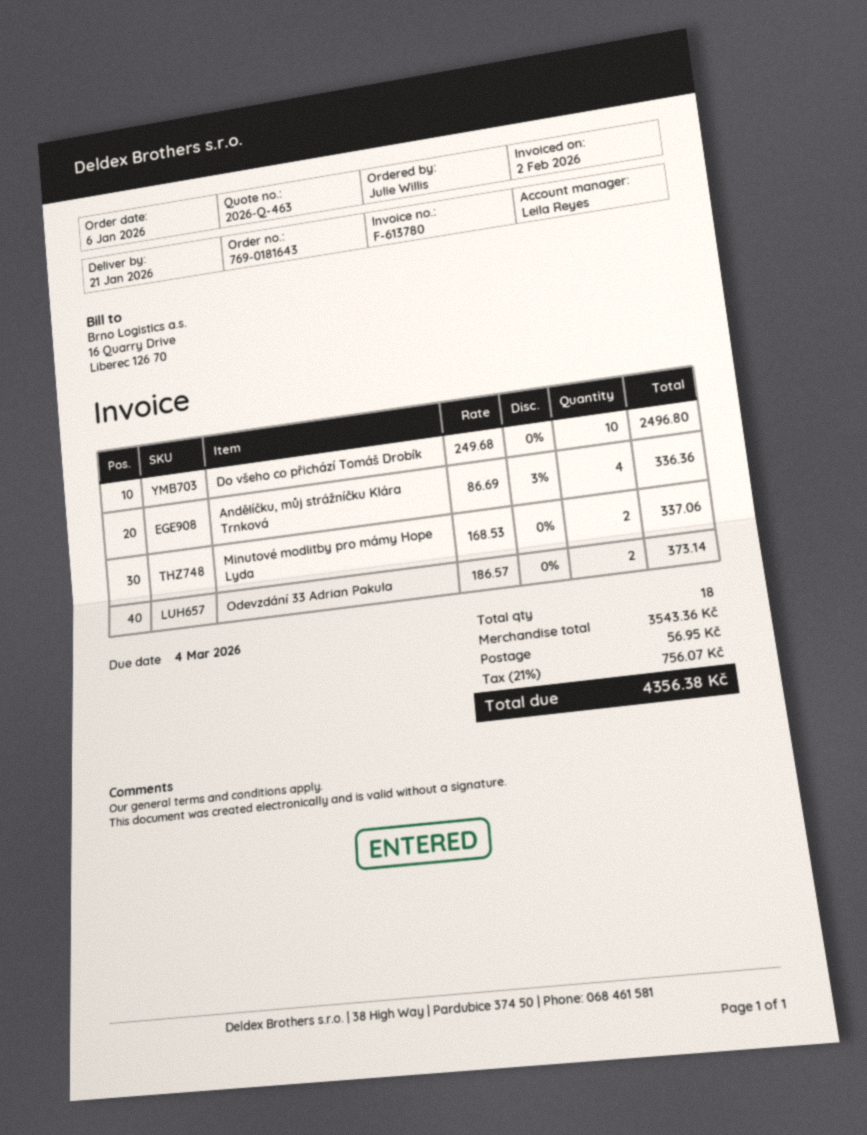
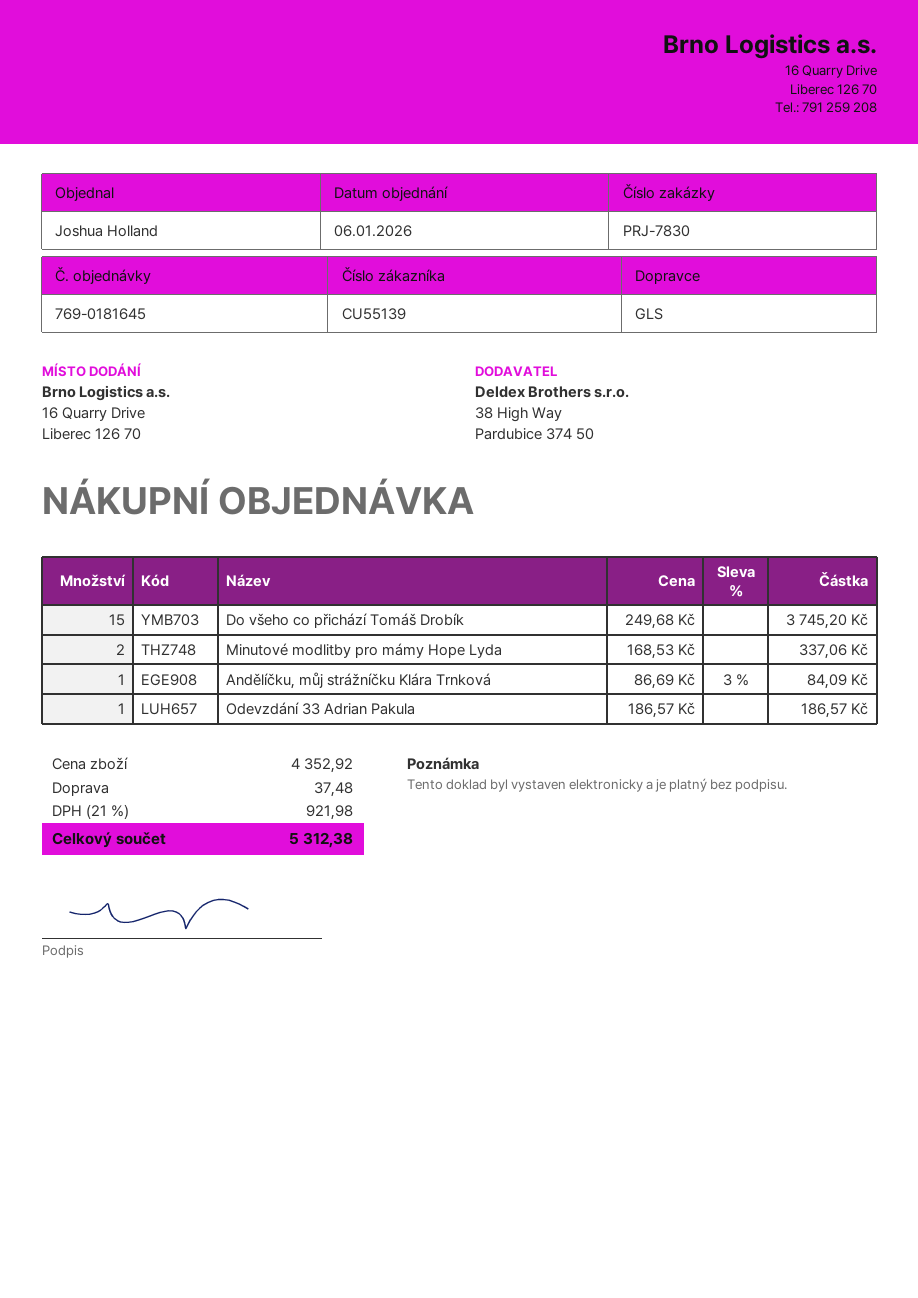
order number: 769-0181643 -> 769-0181645
ordered by: Julie Willis -> Joshua Holland
Do všeho co přichází Tomáš Drobík: 10 x 249.68 = 2496.80 -> 15 x 249.68 = 3745.20
Andělíčku, můj strážníčku Klára Trnková: 4 x 86.69 - 3% = 336.36 -> 1 x 86.69 - 3% = 84.09
Odevzdání 33 Adrian Pakula: 2 x 186.57 = 373.14 -> 1 x 186.57 = 186.57
subtotal: 3543.36 -> 4352.92
shipping: 56.95 -> 37.48
tax: 21% = 756.07 -> 21% = 921.98
total: 4356.38 -> 5312.38

